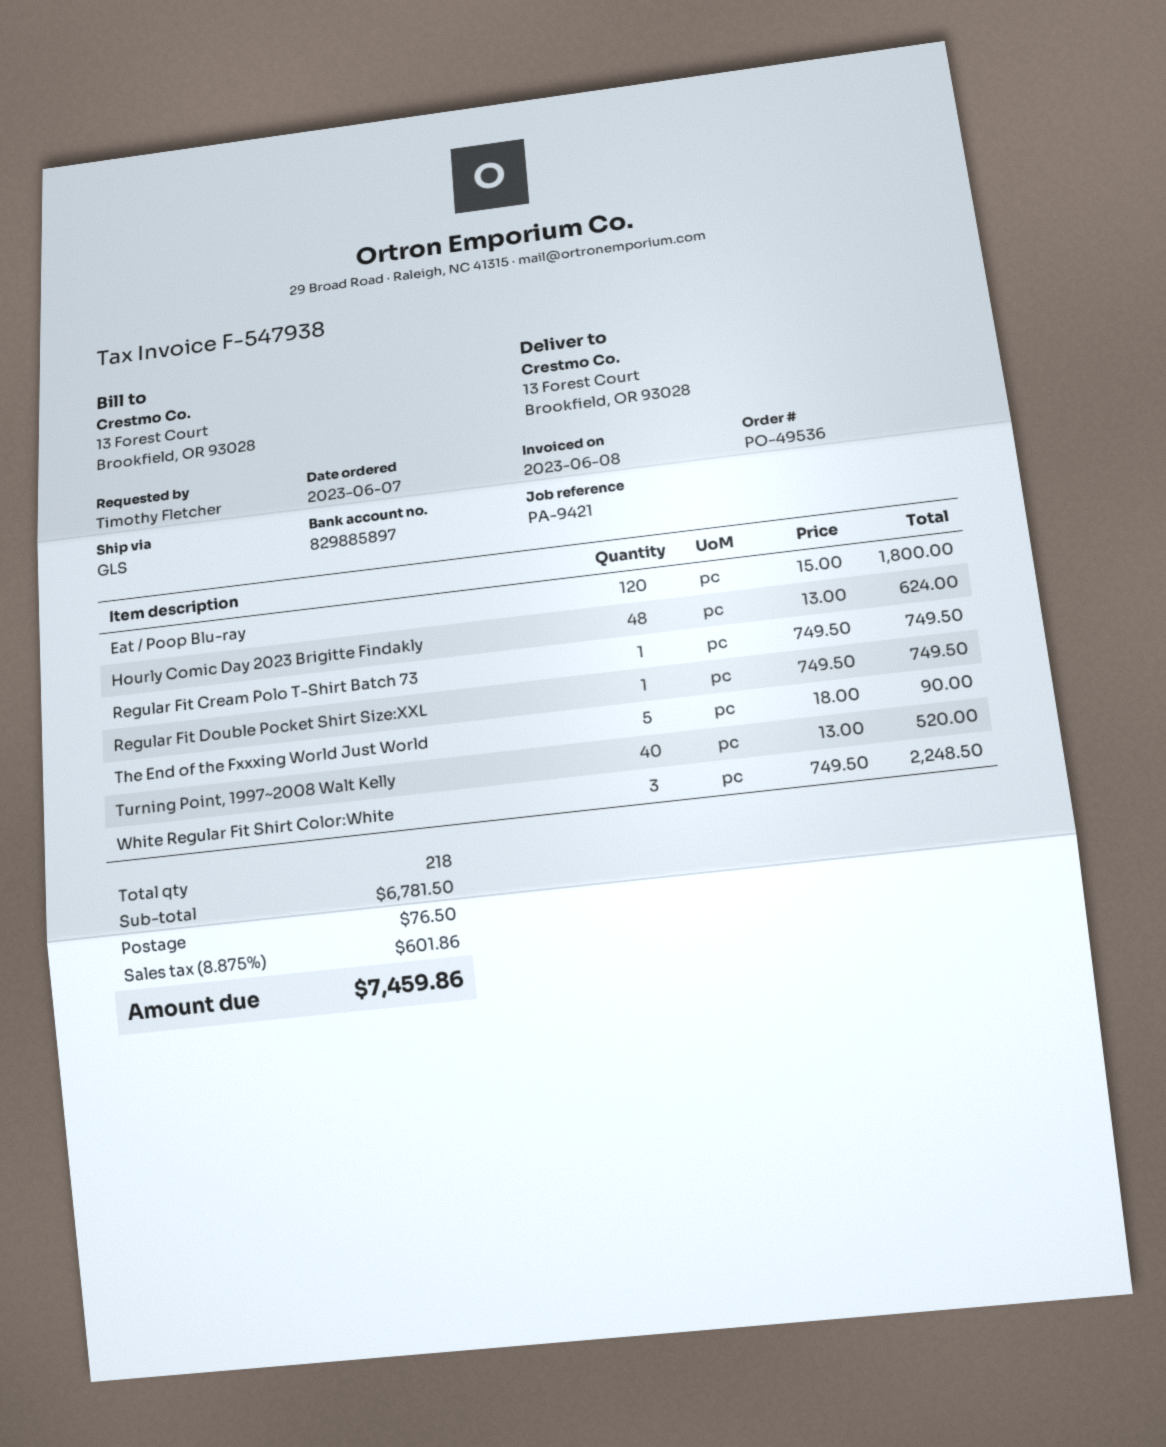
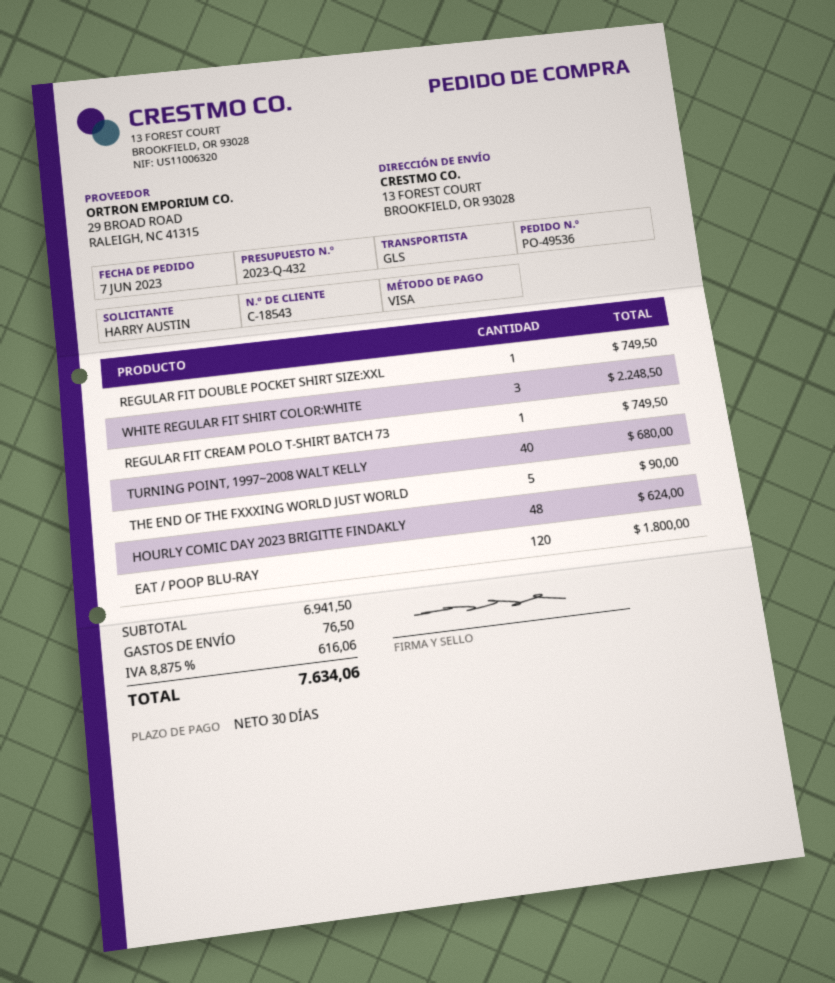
ordered by: Timothy Fletcher -> HARRY AUSTIN
Turning Point, 1997~2008 Walt Kelly: 40 for 520.00 -> 40 for 680.00
subtotal: 6781.50 -> 6941.50
tax: 8.875% = 601.86 -> 8.875% = 616.06
total: 7459.86 -> 7634.06

